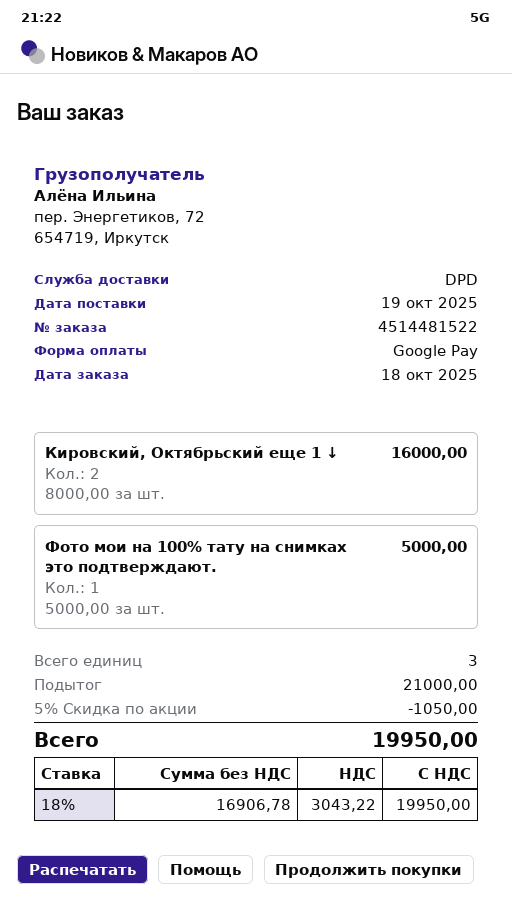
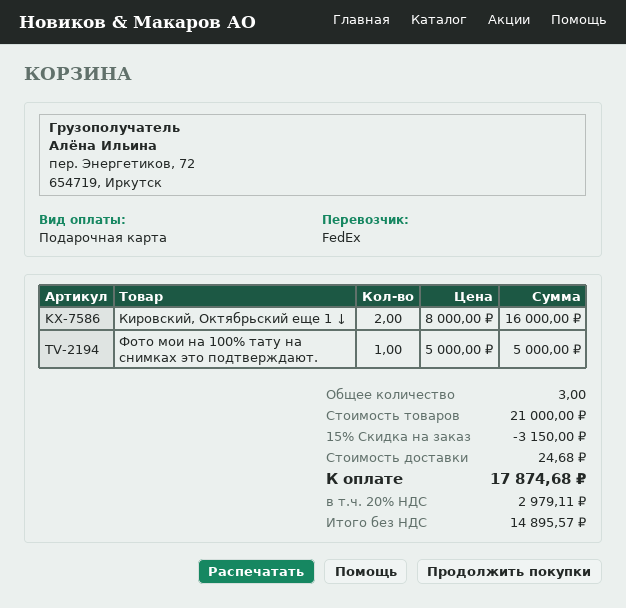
payment method: Google Pay -> gift card
shipping method: DPD -> FedEx
discount: 5% = 1050.00 -> 15% = 3150.00
shipping: none -> 24.68
net: 16906.78 -> 14895.57
tax: 18% = 3043.22 -> 20% = 2979.11
total: 19950.00 -> 17874.68

